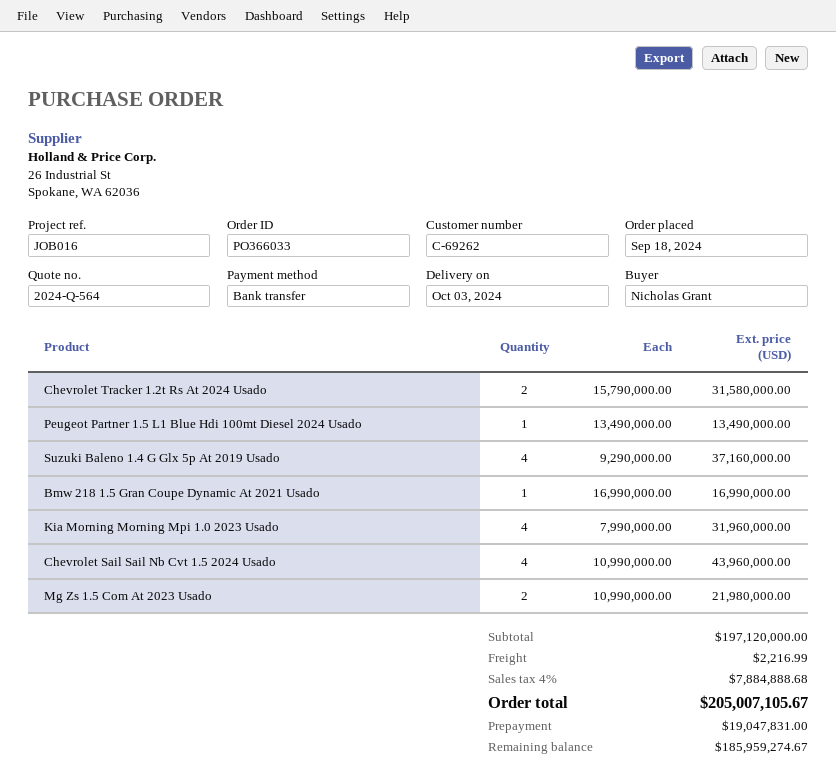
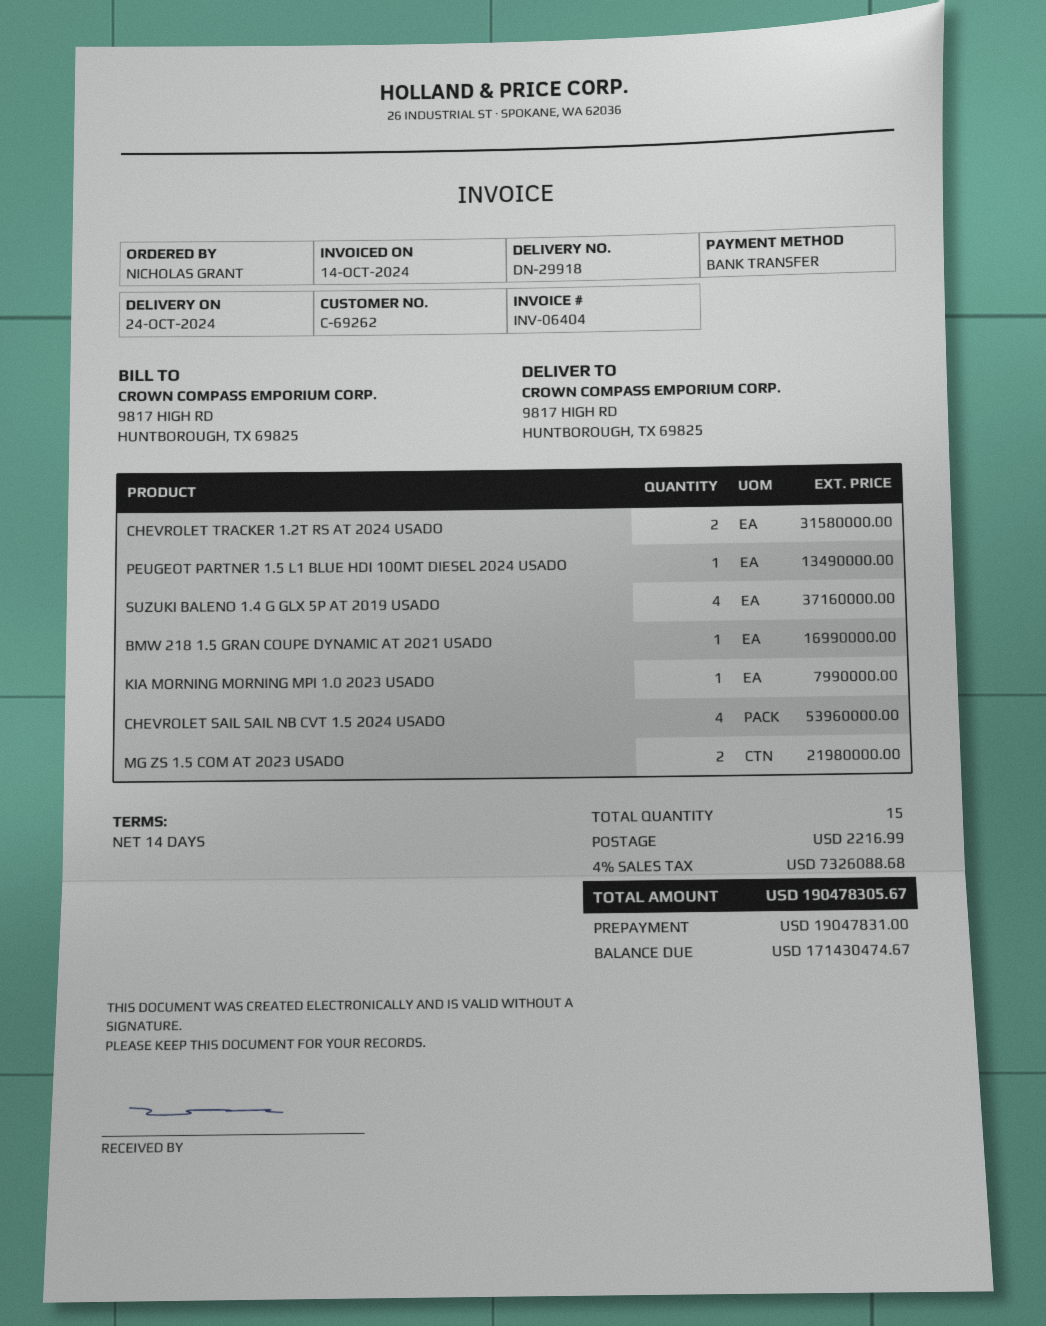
delivery date: 2024-10-03 -> 2024-10-24
Kia Morning Morning Mpi 1.0 2023 Usado: 4 for 31960000.00 -> 1 for 7990000.00
Chevrolet Sail Sail Nb Cvt 1.5 2024 Usado: 4 for 43960000.00 -> 4 for 53960000.00
tax: 4% = 7884888.68 -> 4% = 7326088.68
total: 205007105.67 -> 190478305.67
balance: 185959274.67 -> 171430474.67

